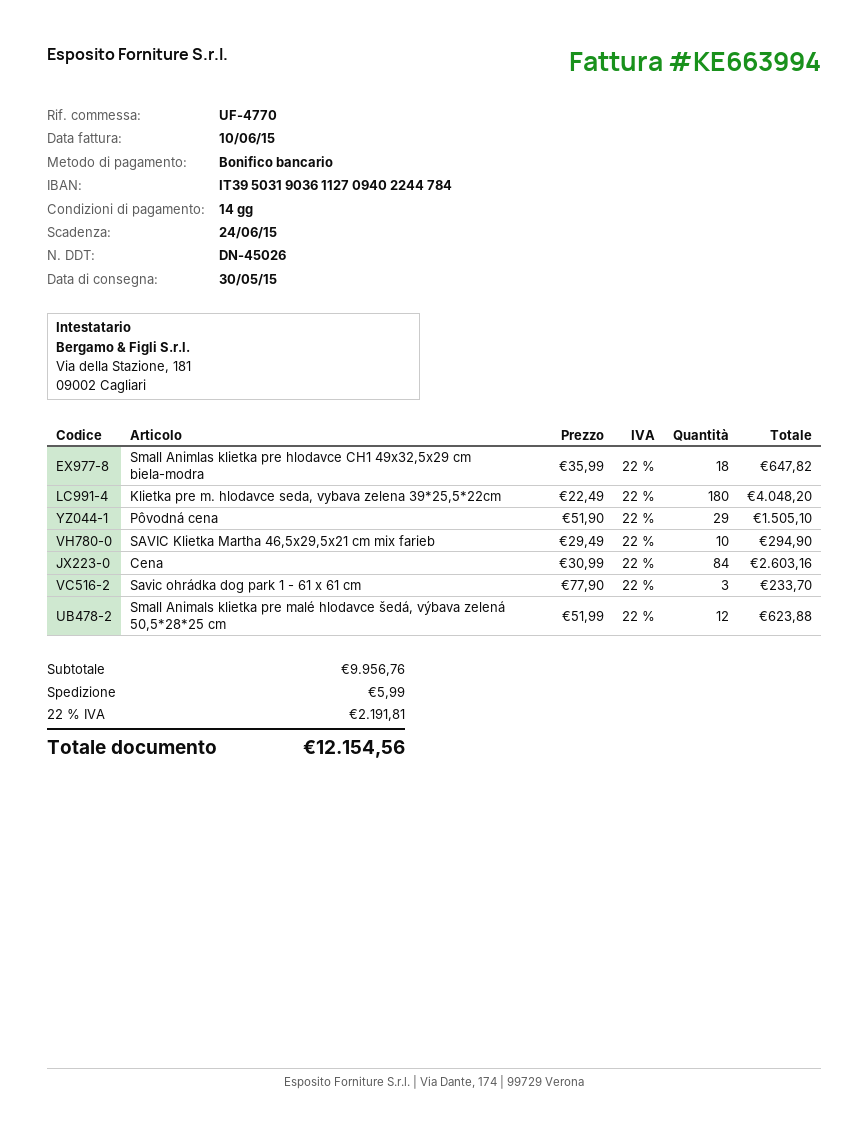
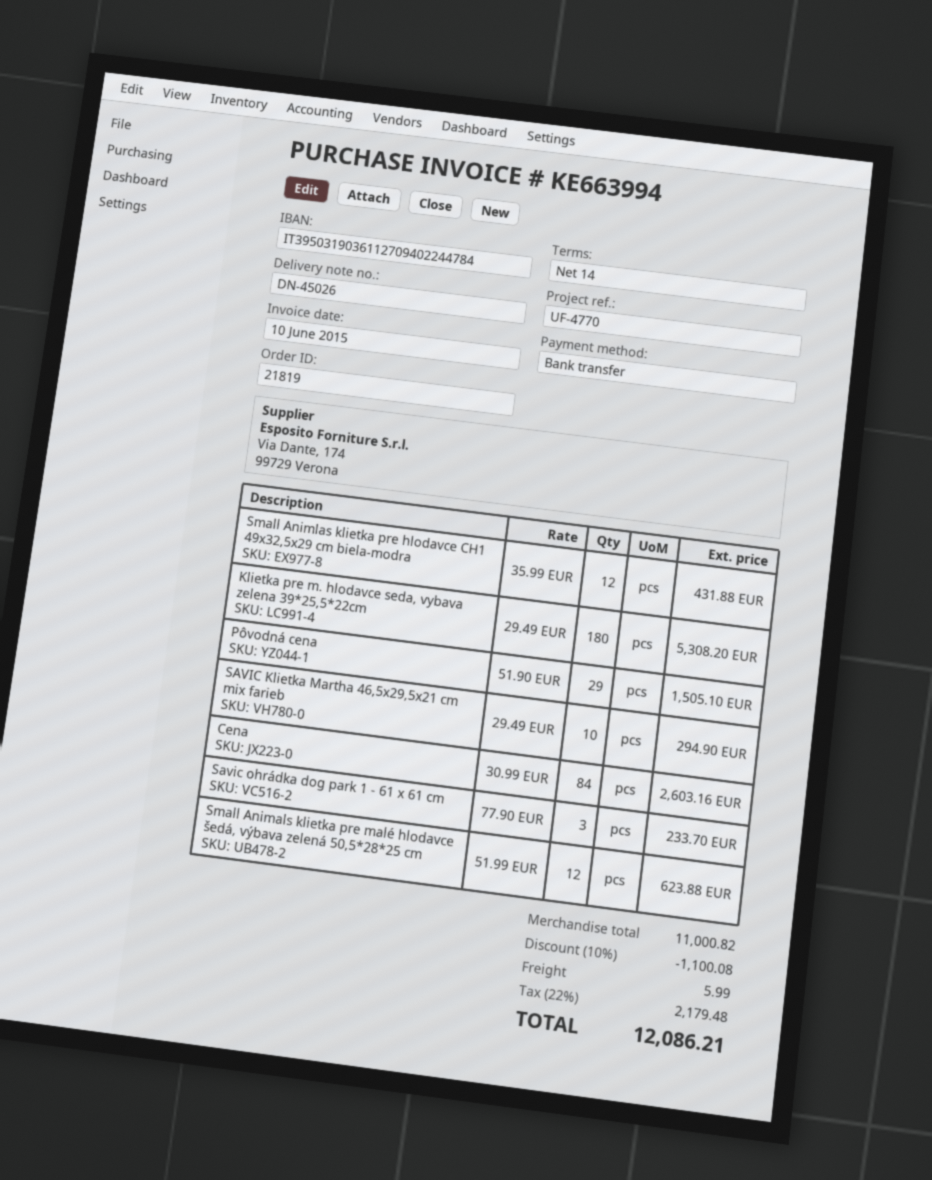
Small Animlas klietka pre hlodavce CH1 49x32,5x29 cm biela-modra: 18 x 35.99 = 647.82 -> 12 x 35.99 = 431.88
Klietka pre m. hlodavce seda, vybava zelena 39*25,5*22cm: 180 x 22.49 = 4048.20 -> 180 x 29.49 = 5308.20
subtotal: 9956.76 -> 11000.82
discount: none -> 10% = 1100.08
tax: 22% = 2191.81 -> 22% = 2179.48
total: 12154.56 -> 12086.21

